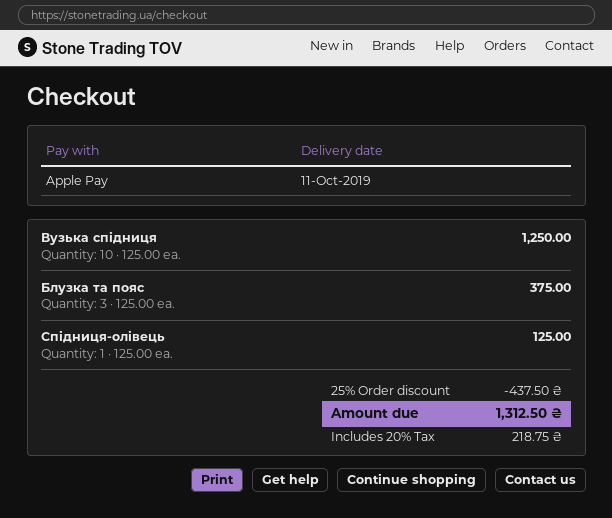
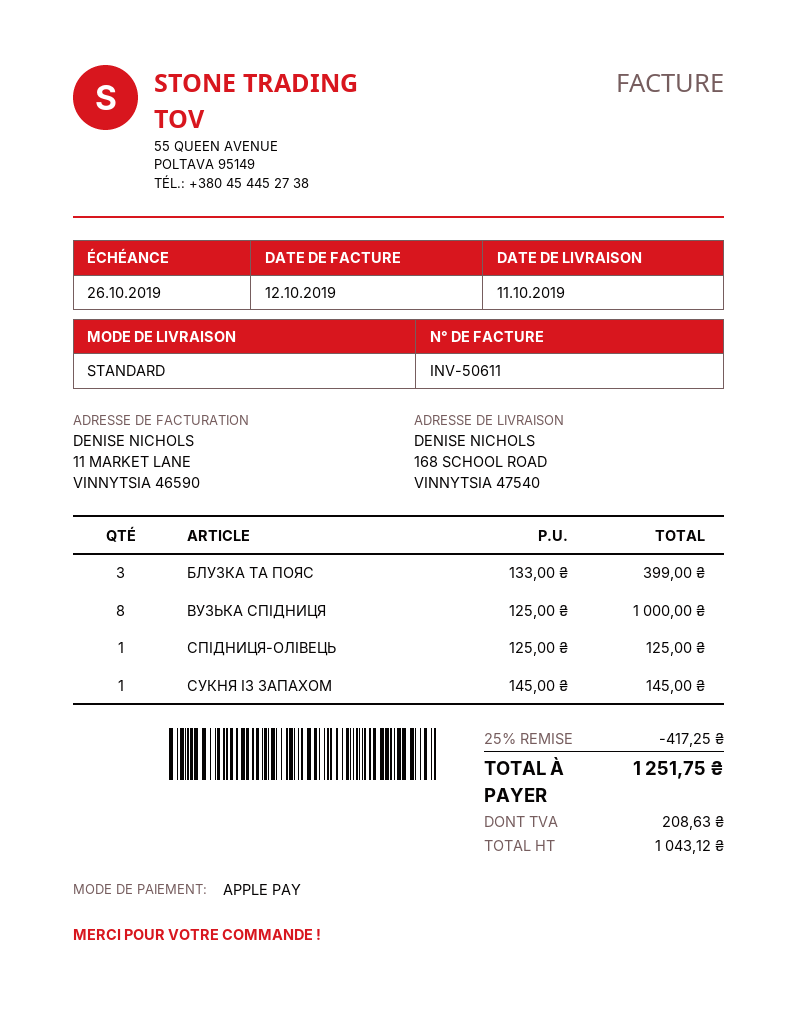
Вузька спідниця: 10 x 125.00 = 1250.00 -> 8 x 125.00 = 1000.00
Блузка та пояс: 3 x 125.00 = 375.00 -> 3 x 133.00 = 399.00
СУКНЯ ІЗ ЗАПАХОМ: none -> 1 x 145.00 = 145.00
discount: 25% = 437.50 -> 25% = 417.25
tax: 218.75 -> 208.63
total: 1312.50 -> 1251.75

